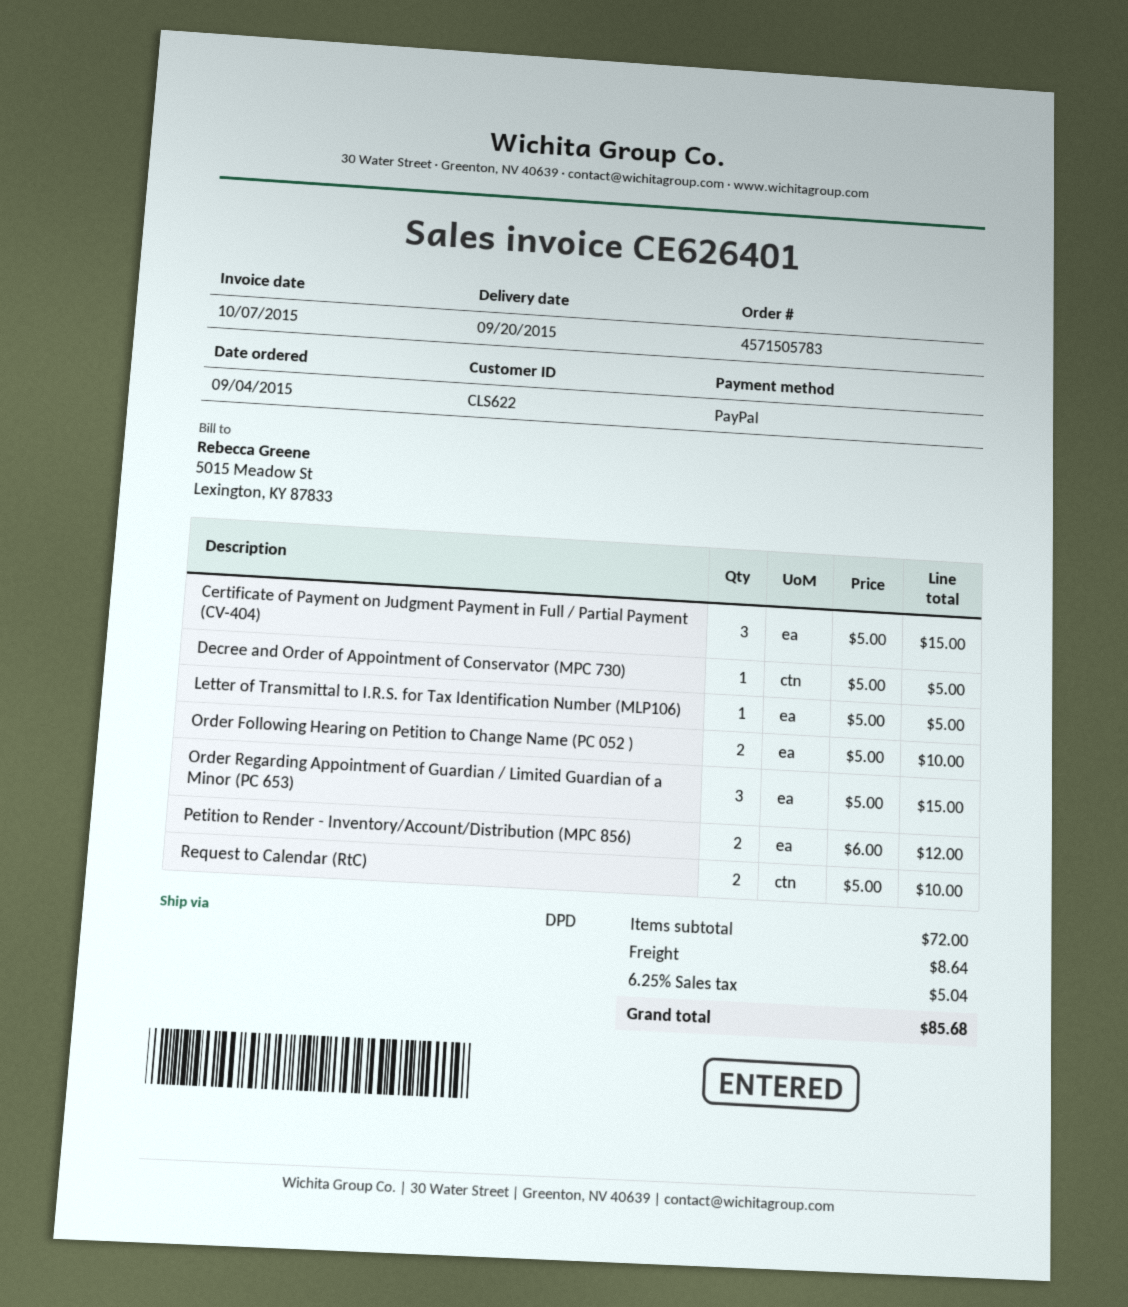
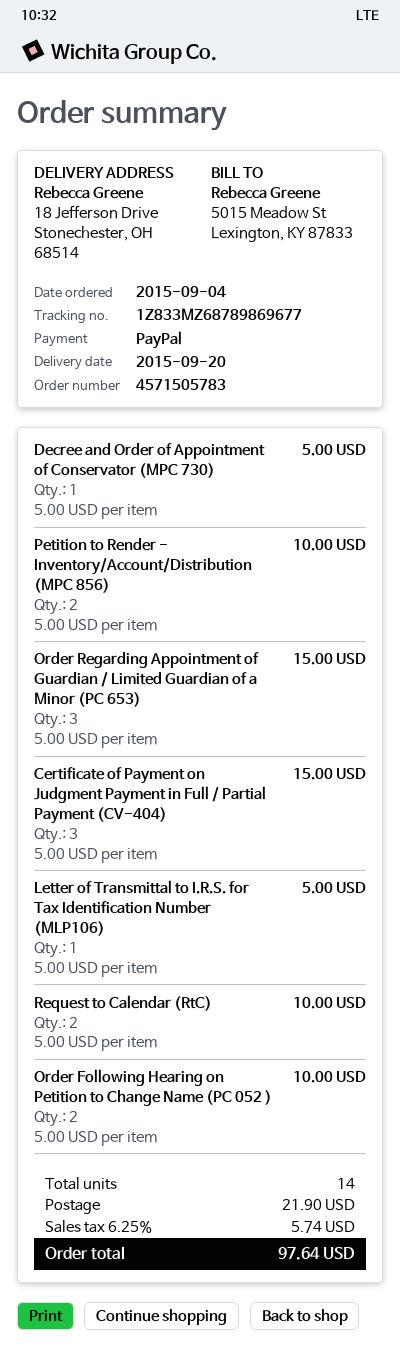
Petition to Render - Inventory/Account/Distribution (MPC 856): 2 x 6.00 = 12.00 -> 2 x 5.00 = 10.00
shipping: 8.64 -> 21.90
tax: 6.25% = 5.04 -> 6.25% = 5.74
total: 85.68 -> 97.64

